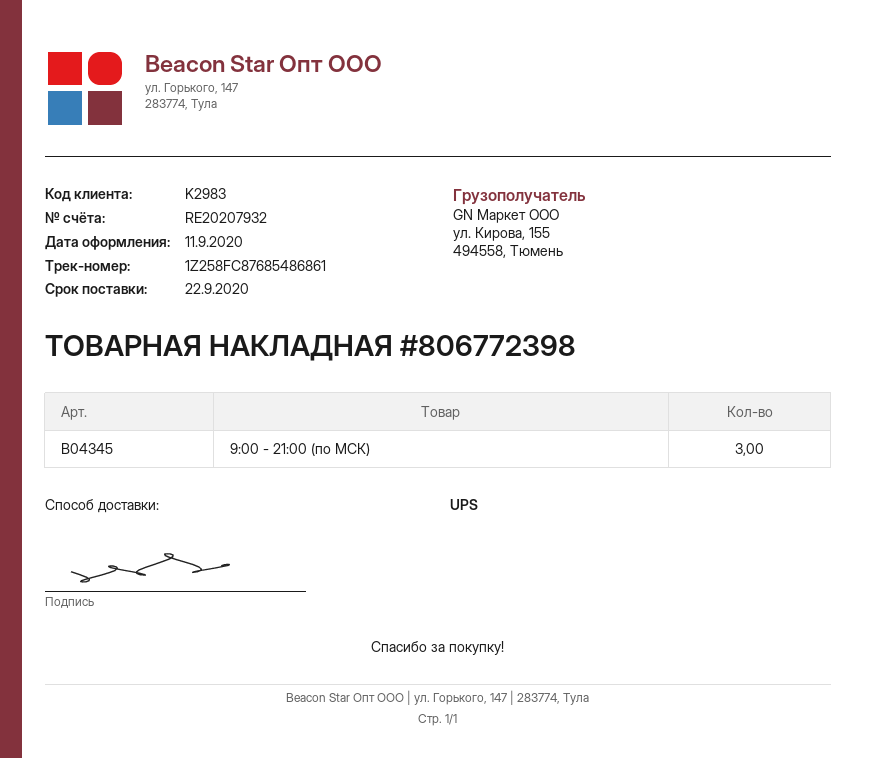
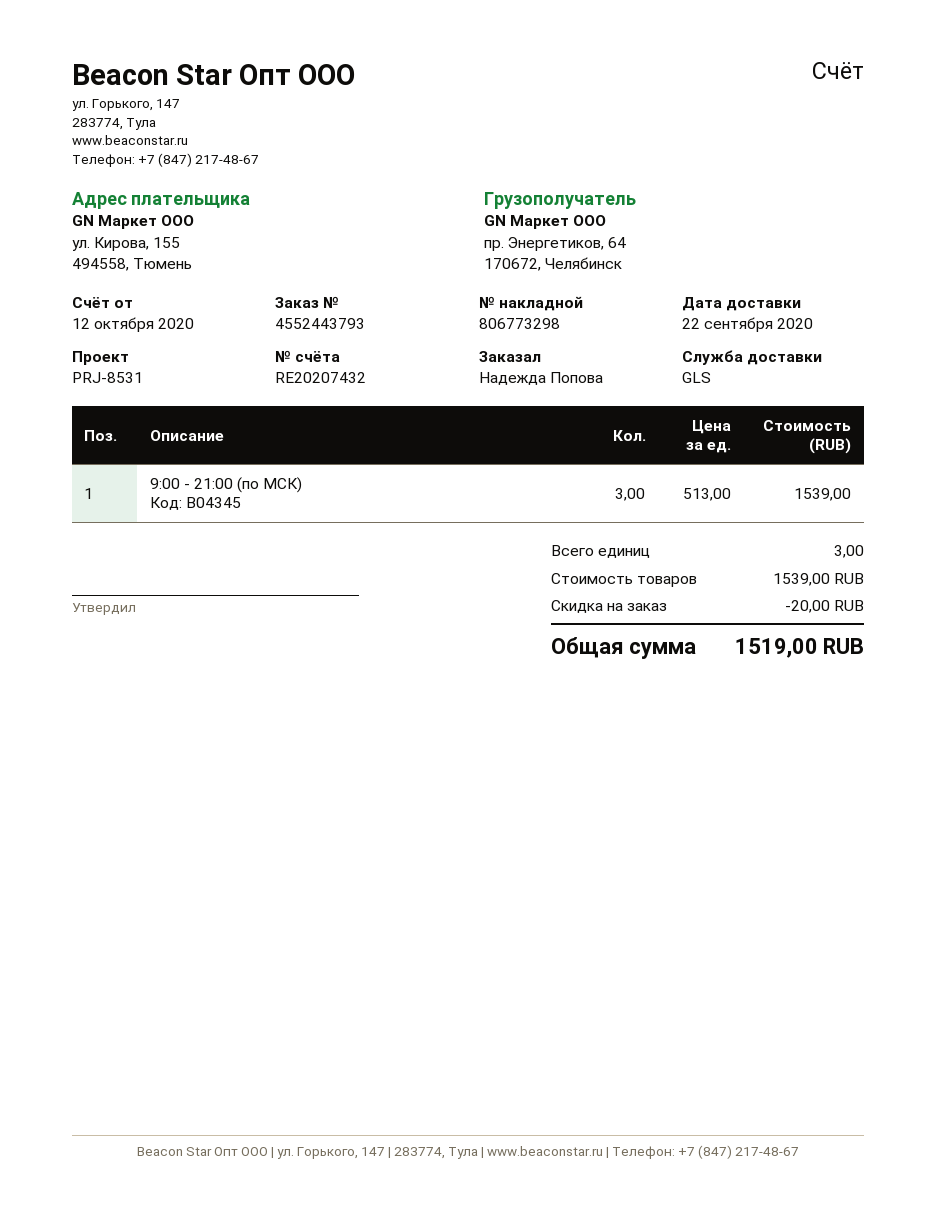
delivery note number: 806772398 -> 806773298
invoice number: RE20207932 -> RE20207432
shipping method: UPS -> GLS
ship to: ул. Кирова, 155, 494558, Тюмень -> пр. Энергетиков, 64, 170672, Челябинск

